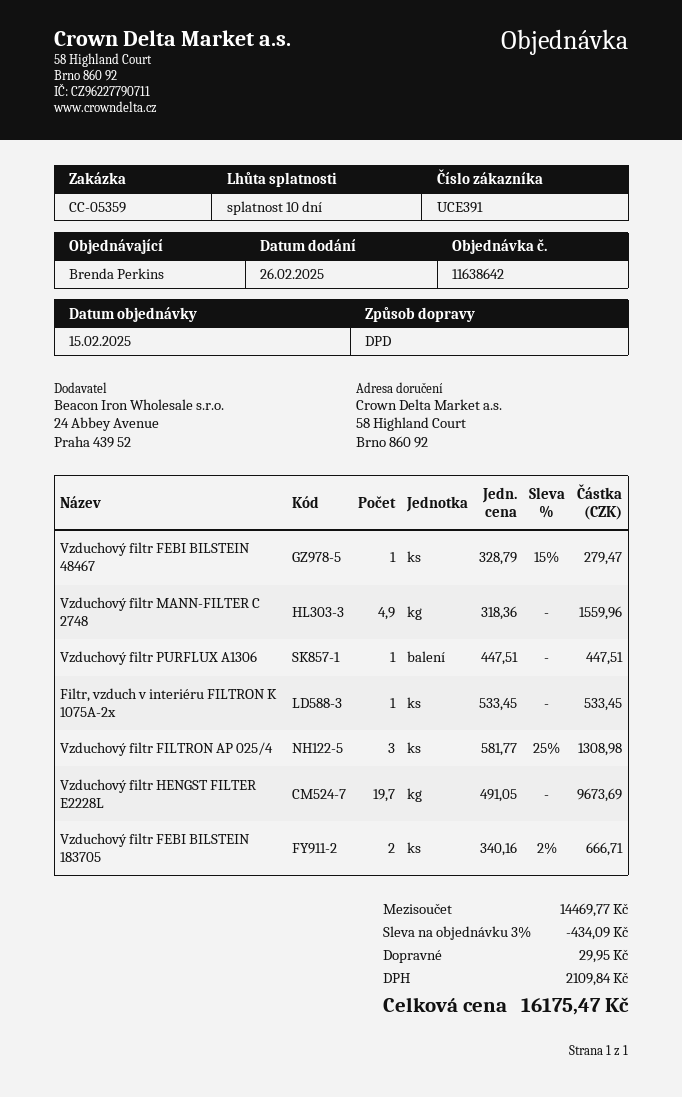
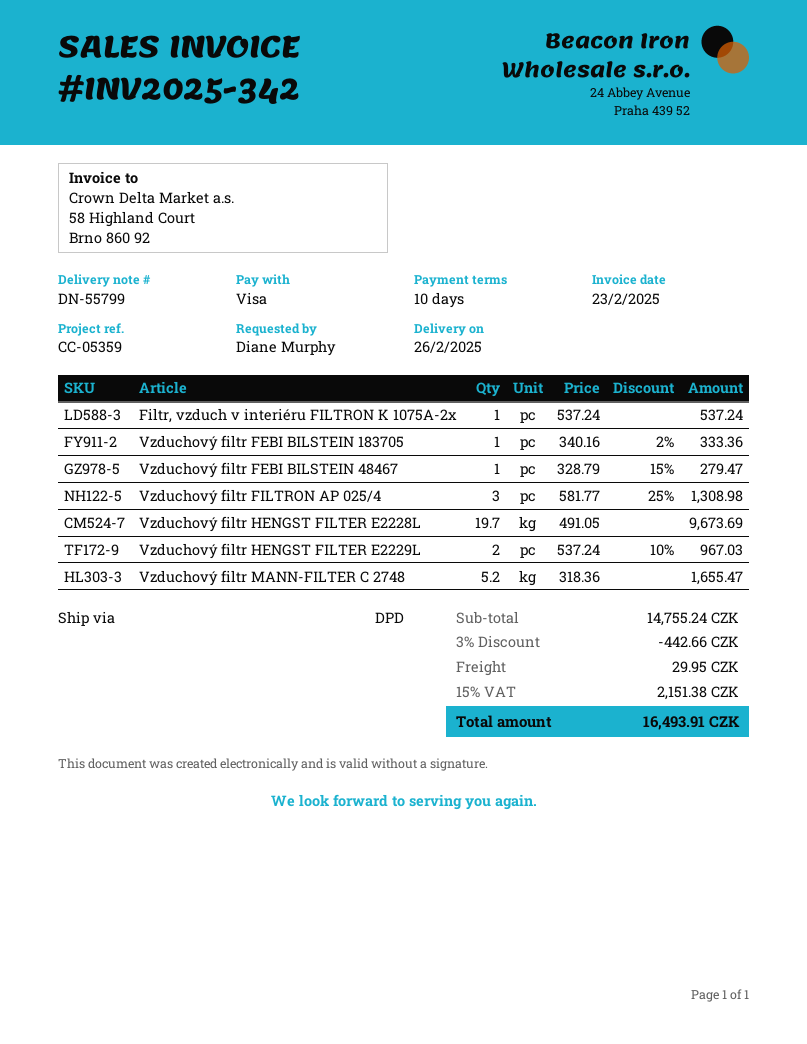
ordered by: Brenda Perkins -> Diane Murphy
Vzduchový filtr MANN-FILTER C 2748: 4.9 x 318.36 = 1559.96 -> 5.2 x 318.36 = 1655.47
Vzduchový filtr PURFLUX A1306: 1 x 447.51 = 447.51 -> none
Filtr, vzduch v interiéru FILTRON K 1075A-2x: 1 x 533.45 = 533.45 -> 1 x 537.24 = 537.24
Vzduchový filtr FEBI BILSTEIN 183705: 2 x 340.16 - 2% = 666.71 -> 1 x 340.16 - 2% = 333.36
Vzduchový filtr HENGST FILTER E2229L: none -> 2 x 537.24 - 10% = 967.03
subtotal: 14469.77 -> 14755.24
discount: 3% = 434.09 -> 3% = 442.66
tax: 2109.84 -> 2151.38
total: 16175.47 -> 16493.91

